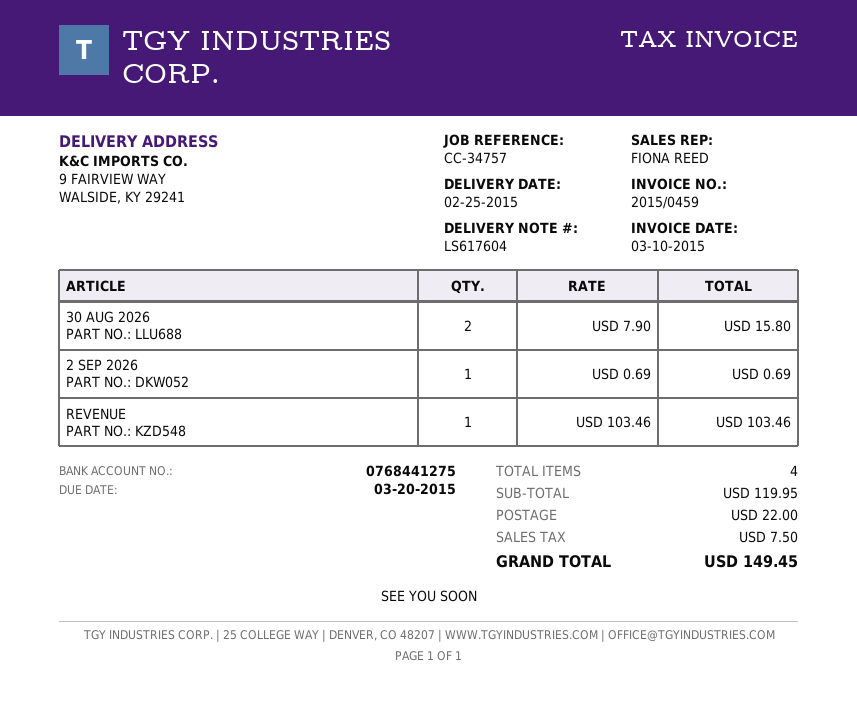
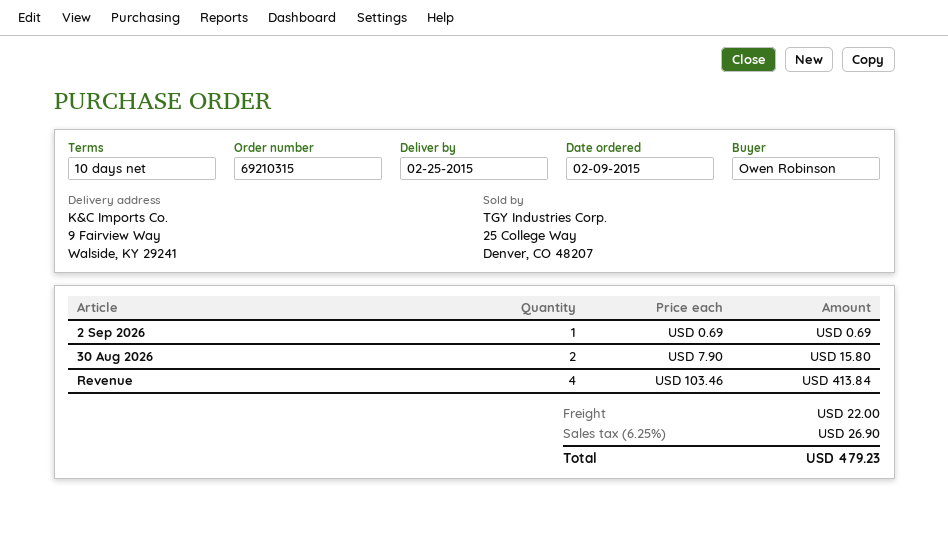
REVENUE: 1 x 103.46 = 103.46 -> 4 x 103.46 = 413.84
tax: 7.50 -> 26.90
total: 149.45 -> 479.23

